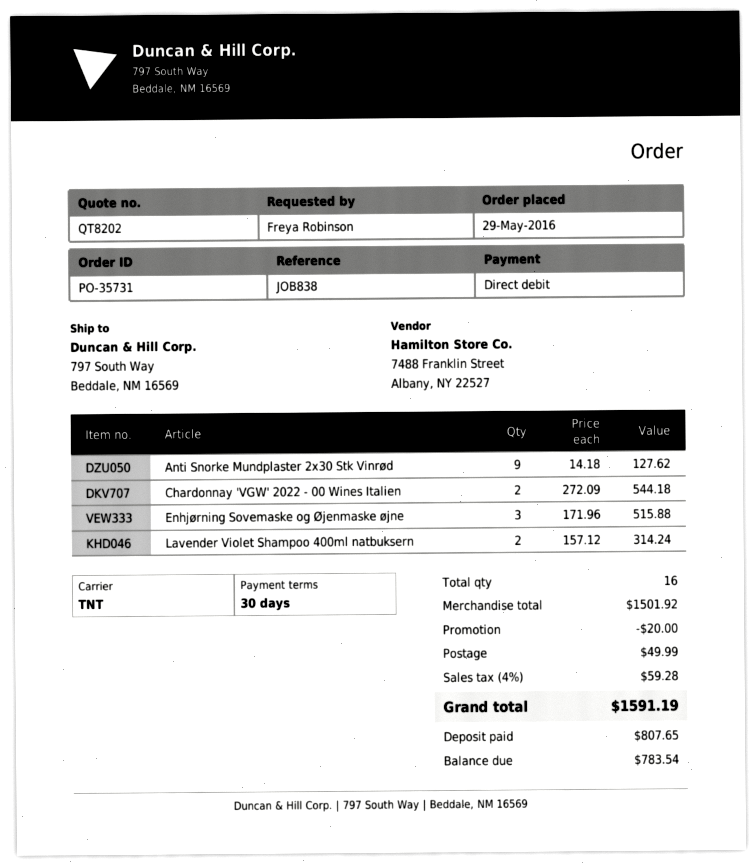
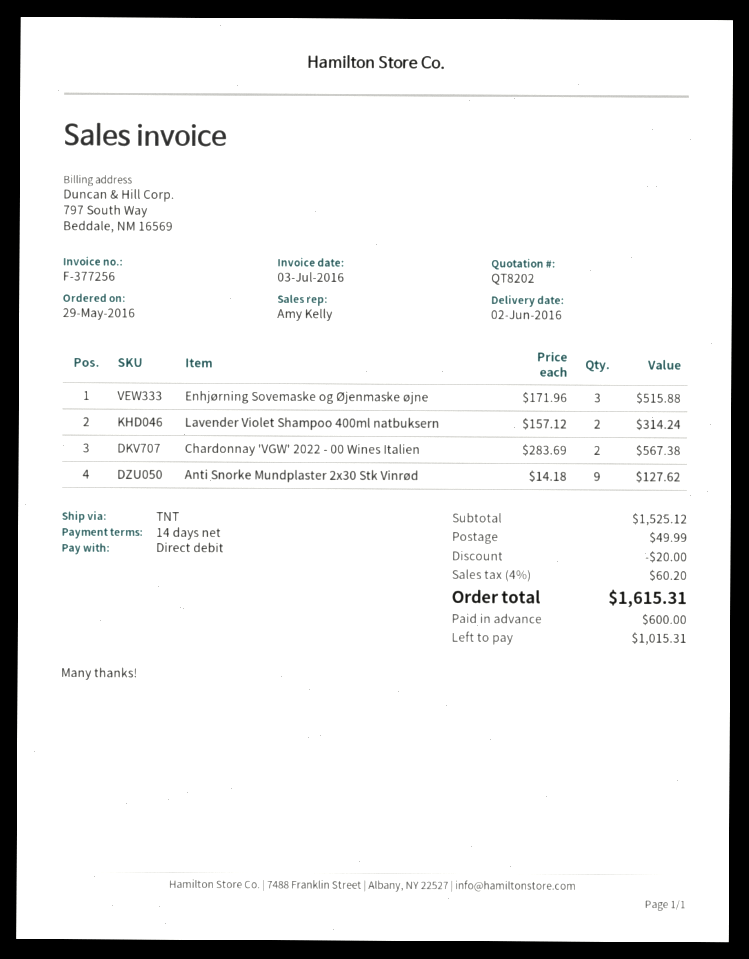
payment terms: 30 days -> 14 days
Chardonnay 'VGW' 2022 - 00 Wines Italien: 2 x 272.09 = 544.18 -> 2 x 283.69 = 567.38
subtotal: 1501.92 -> 1525.12
tax: 4% = 59.28 -> 4% = 60.20
total: 1591.19 -> 1615.31
deposit: 807.65 -> 600.00
balance: 783.54 -> 1015.31

